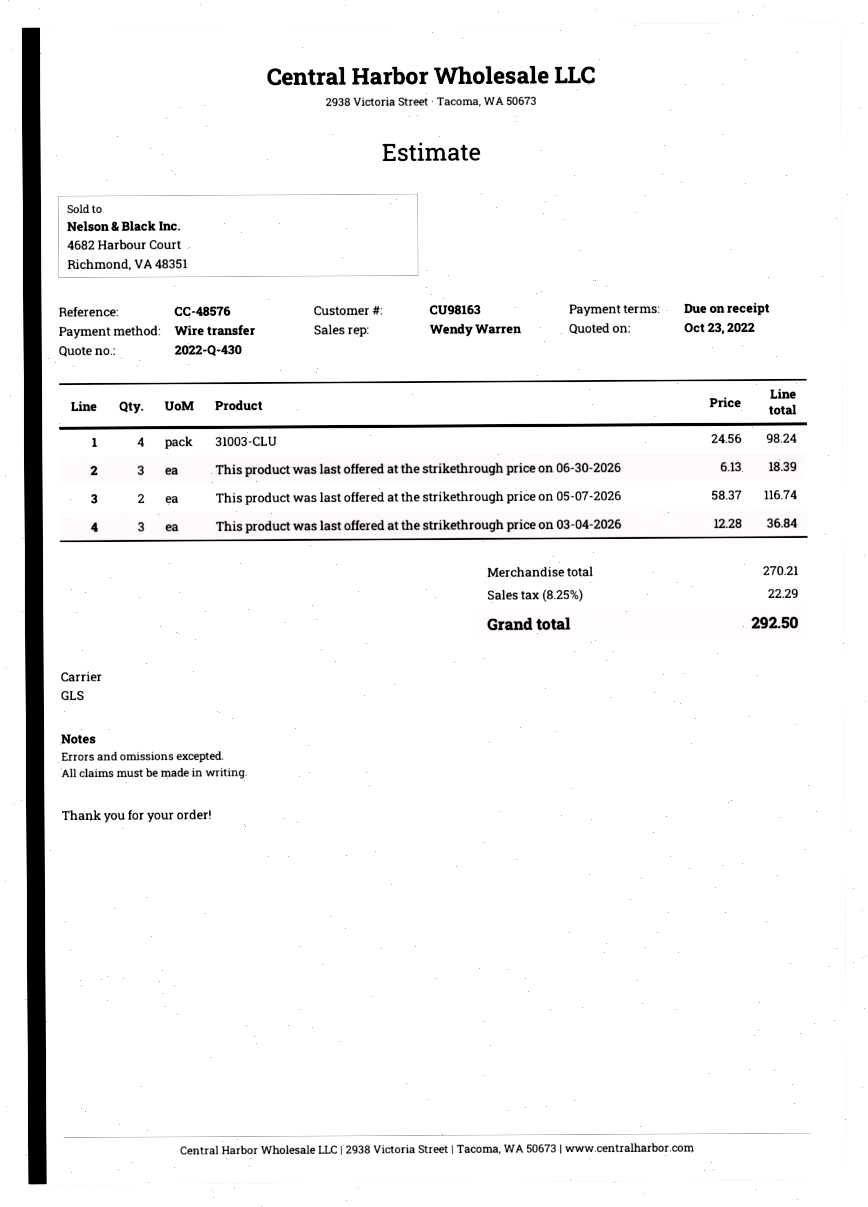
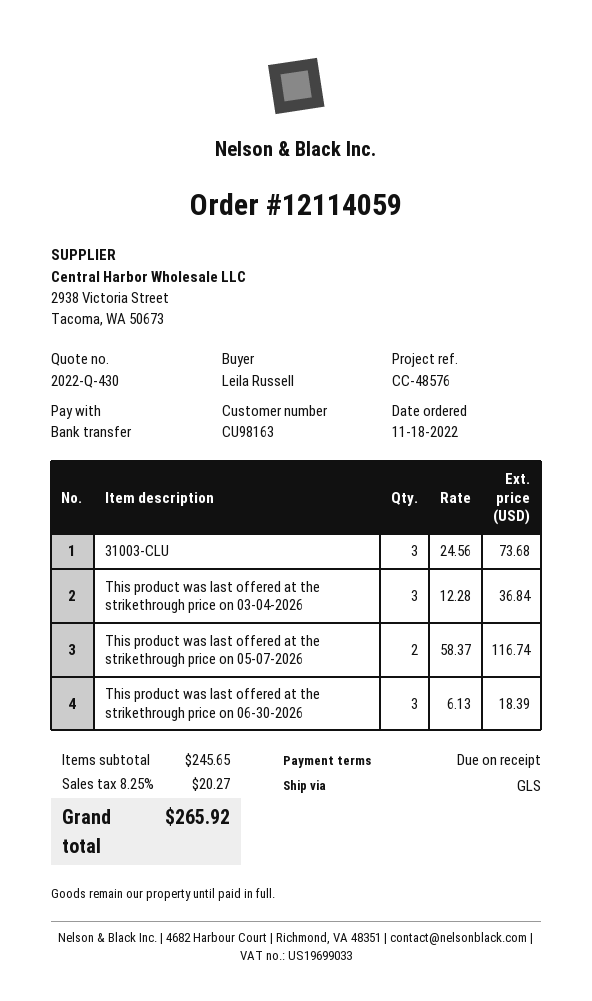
31003-CLU: 4 x 24.56 = 98.24 -> 3 x 24.56 = 73.68
subtotal: 270.21 -> 245.65
tax: 8.25% = 22.29 -> 8.25% = 20.27
total: 292.50 -> 265.92

